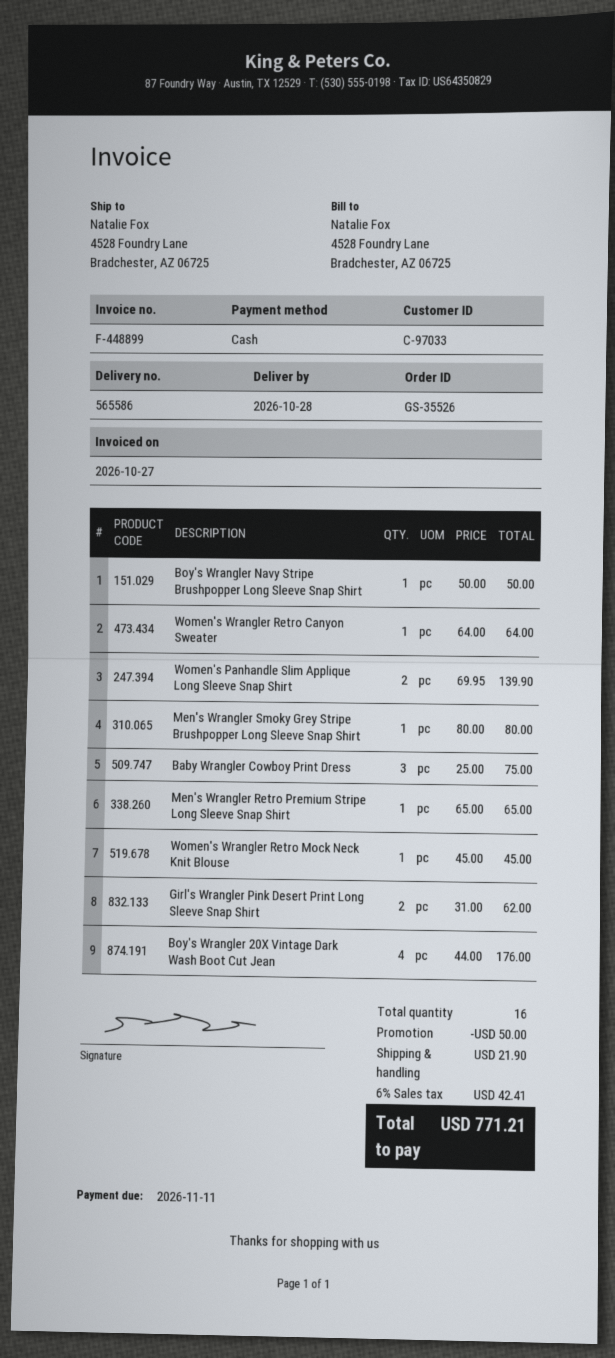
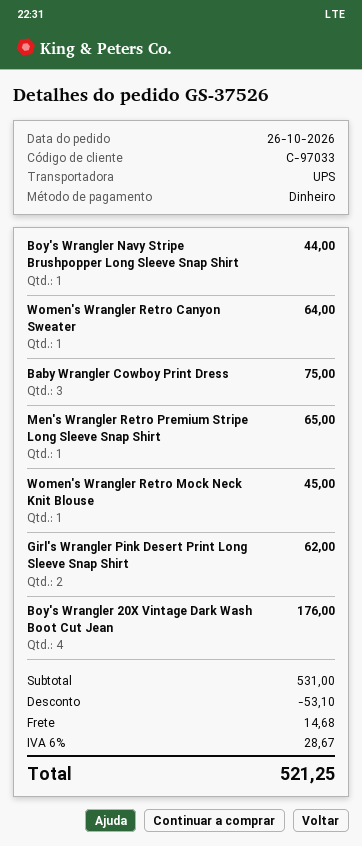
order number: GS-35526 -> GS-37526
Boy's Wrangler Navy Stripe Brushpopper Long Sleeve Snap Shirt: 1 for 50.00 -> 1 for 44.00
Women's Panhandle Slim Applique Long Sleeve Snap Shirt: 2 for 139.90 -> none
Men's Wrangler Smoky Grey Stripe Brushpopper Long Sleeve Snap Shirt: 1 for 80.00 -> none
discount: 50.00 -> 53.10
shipping: 21.90 -> 14.68
tax: 6% = 42.41 -> 6% = 28.67
total: 771.21 -> 521.25

